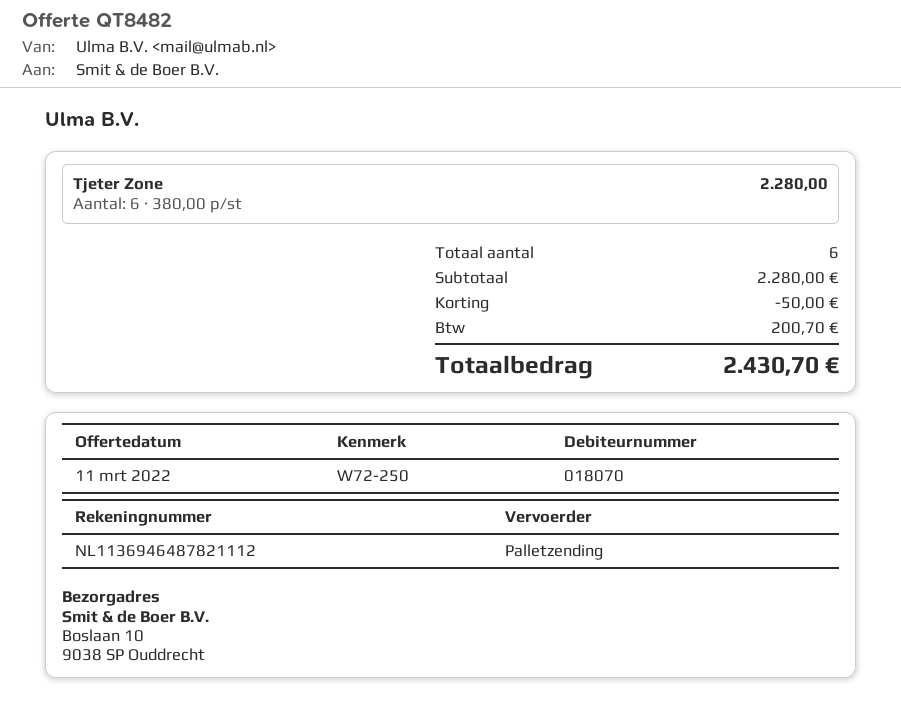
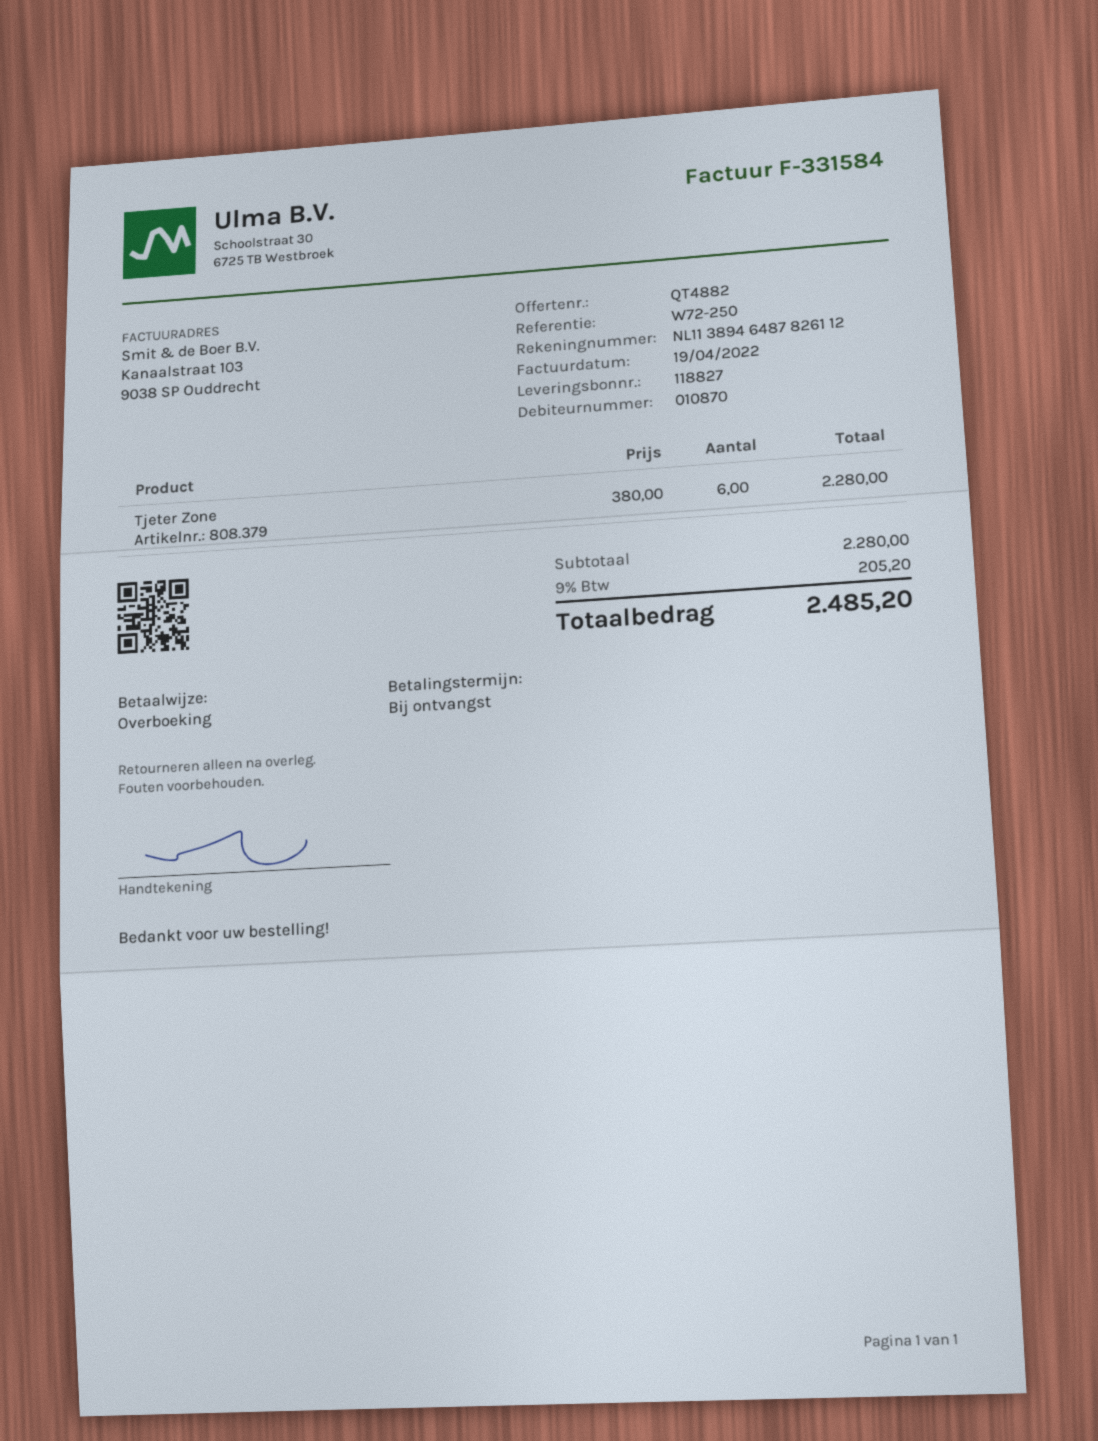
quote number: QT8482 -> QT4882
customer number: 018070 -> 010870
bank account: NL1136946487821112 -> NL1138946487826112
discount: 50.00 -> none
tax: 200.70 -> 205.20
total: 2430.70 -> 2485.20

